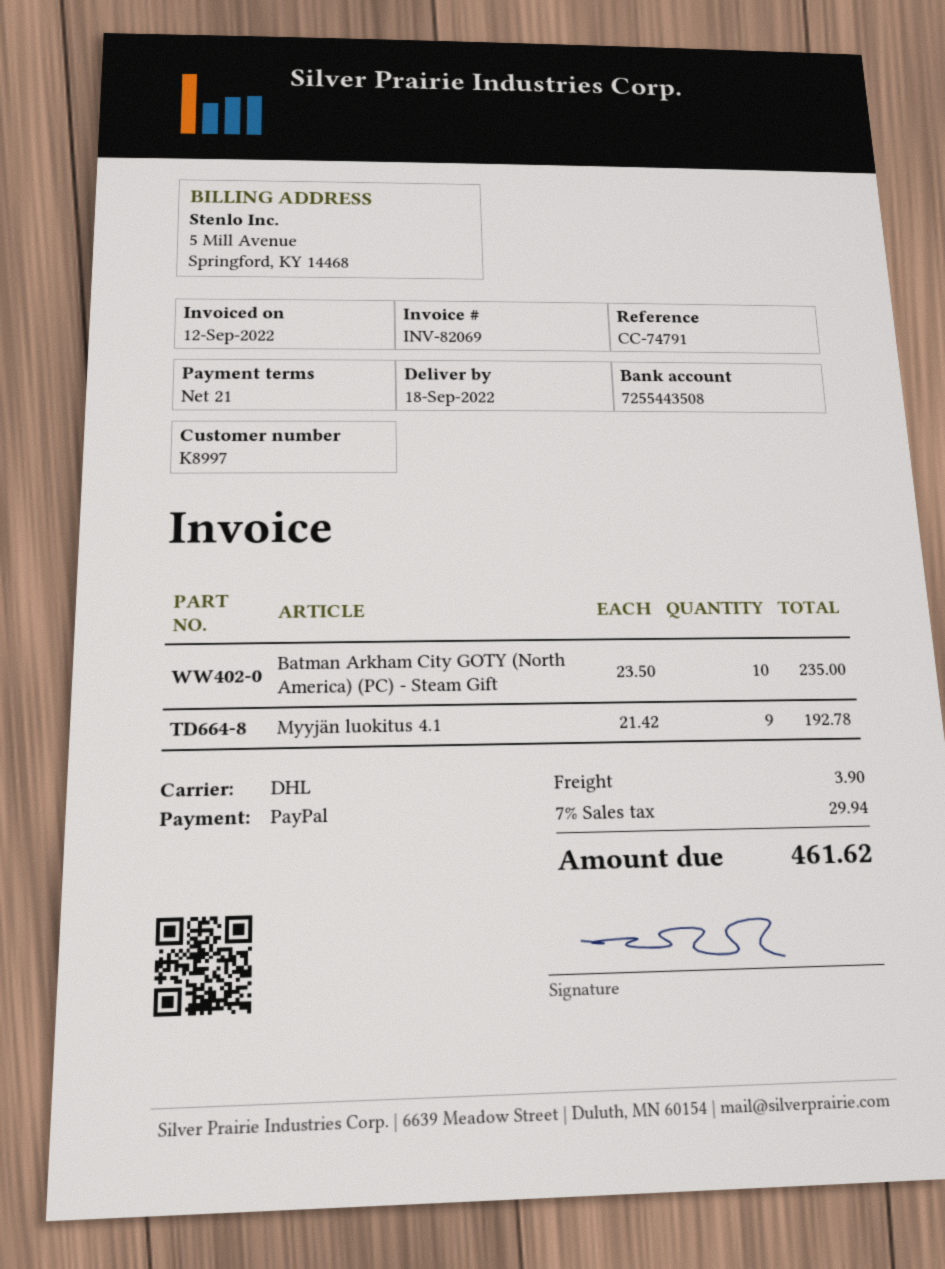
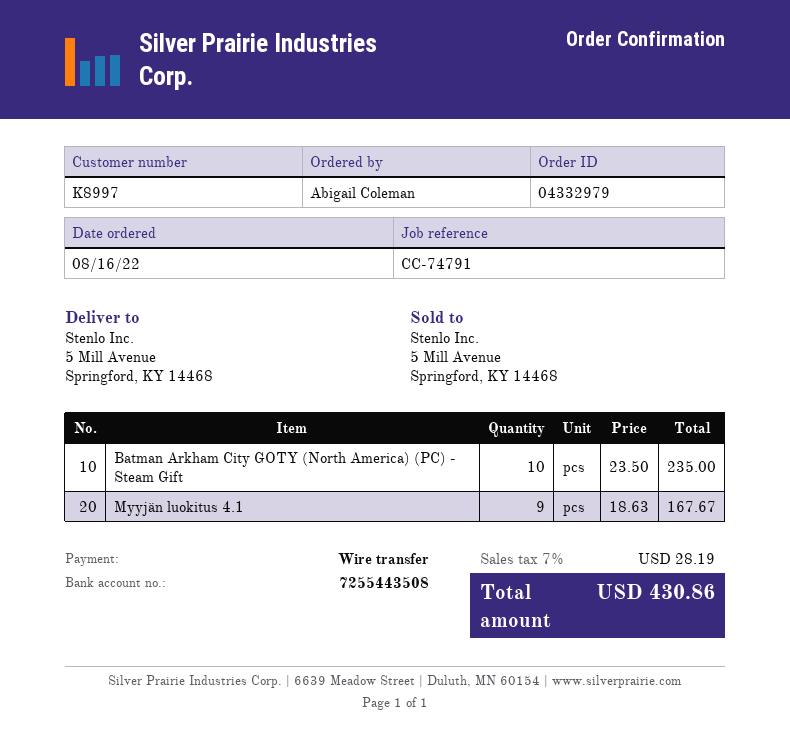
payment method: PayPal -> bank transfer
Myyjän luokitus 4.1: 9 x 21.42 = 192.78 -> 9 x 18.63 = 167.67
shipping: 3.90 -> none
tax: 7% = 29.94 -> 7% = 28.19
total: 461.62 -> 430.86

